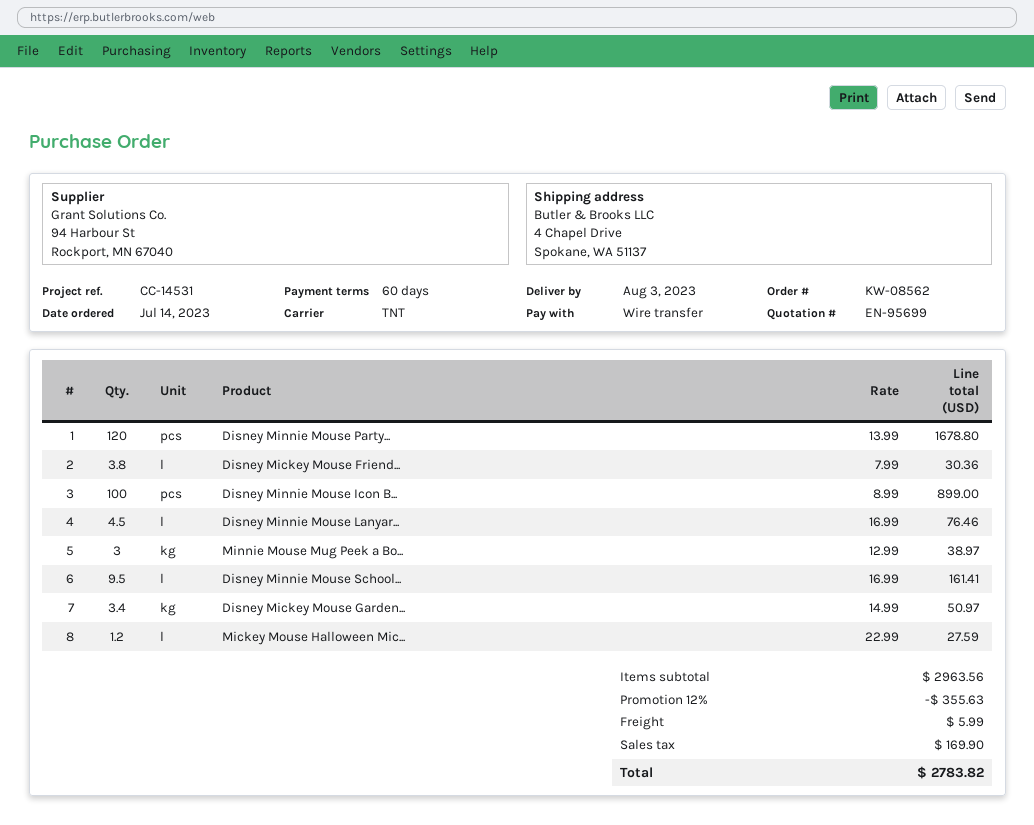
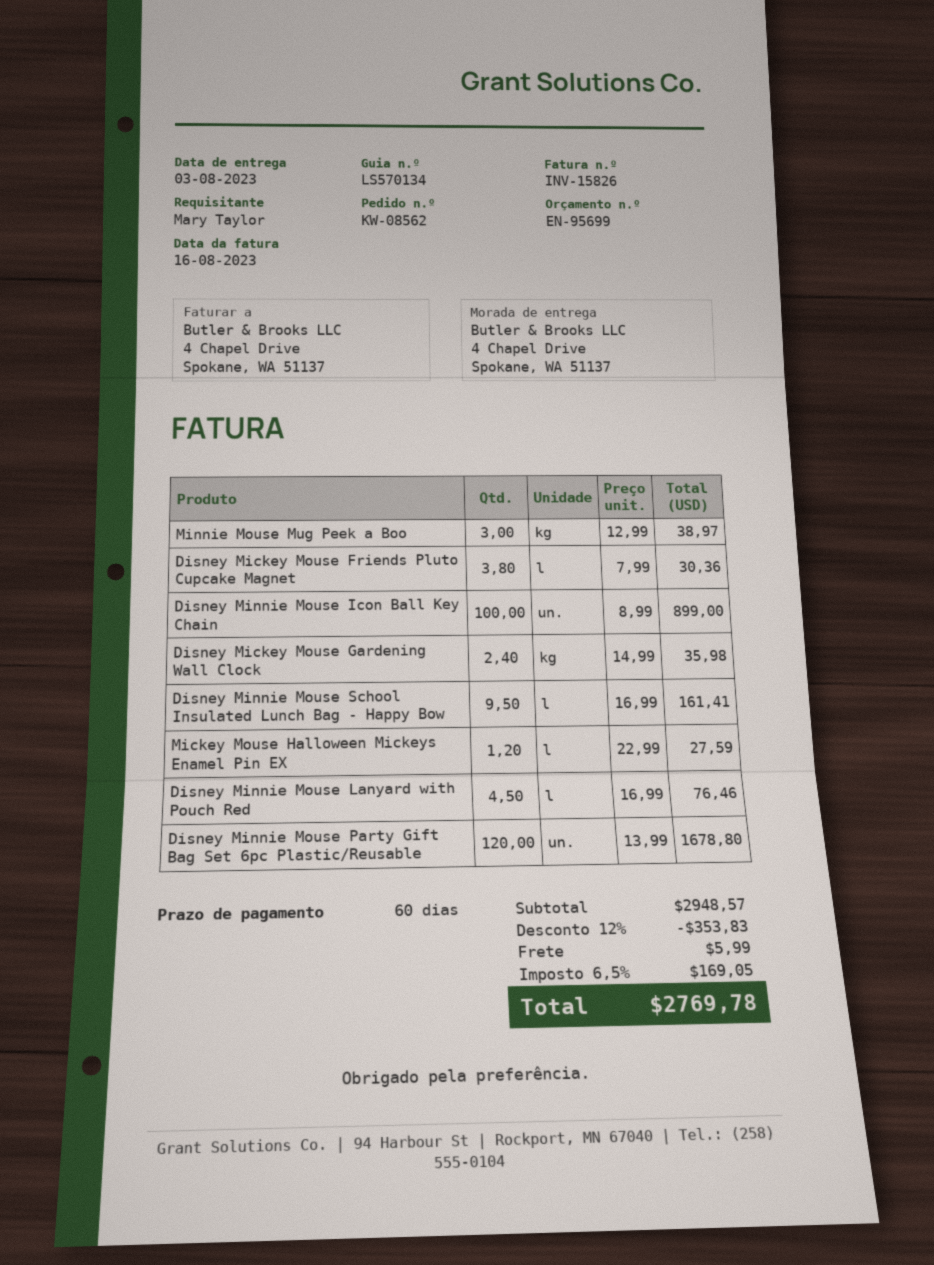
Disney Mickey Mouse Garden...: 3.4 x 14.99 = 50.97 -> 2.4 x 14.99 = 35.98
subtotal: 2963.56 -> 2948.57
discount: 12% = 355.63 -> 12% = 353.83
tax: 169.90 -> 169.05
total: 2783.82 -> 2769.78

